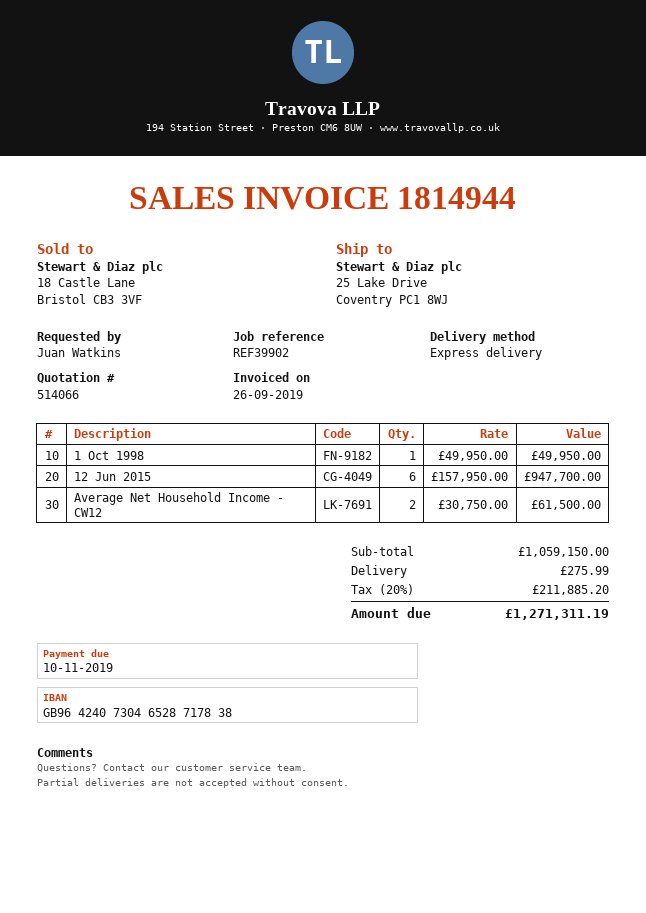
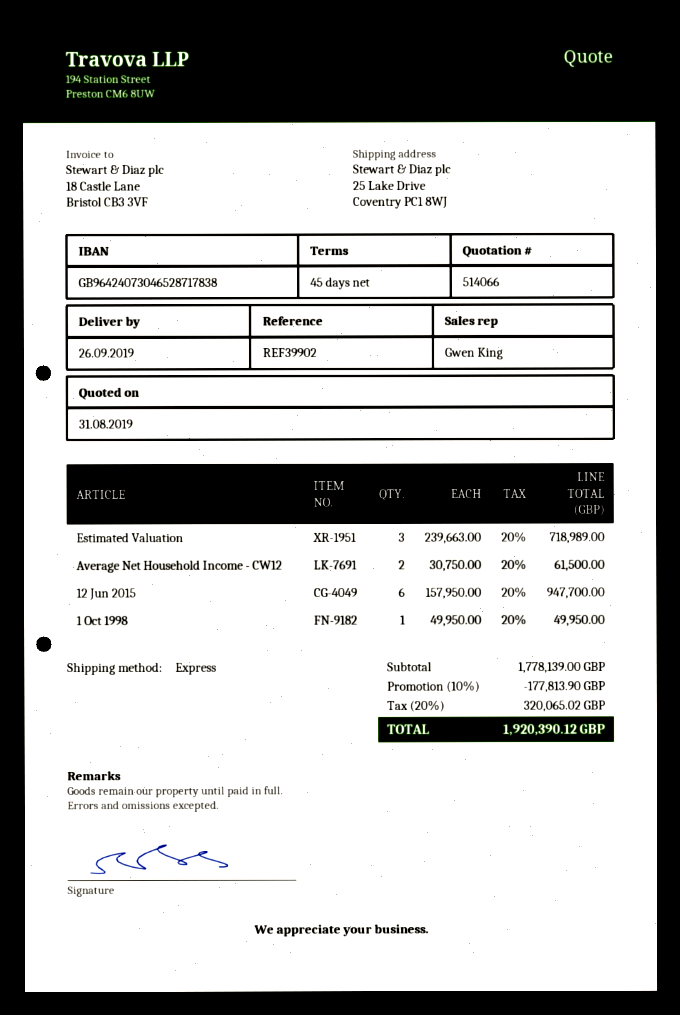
Estimated Valuation: none -> 3 x 239663.00 = 718989.00
subtotal: 1059150.00 -> 1778139.00
discount: none -> 10% = 177813.90
shipping: 275.99 -> none
tax: 20% = 211885.20 -> 20% = 320065.02
total: 1271311.19 -> 1920390.12

